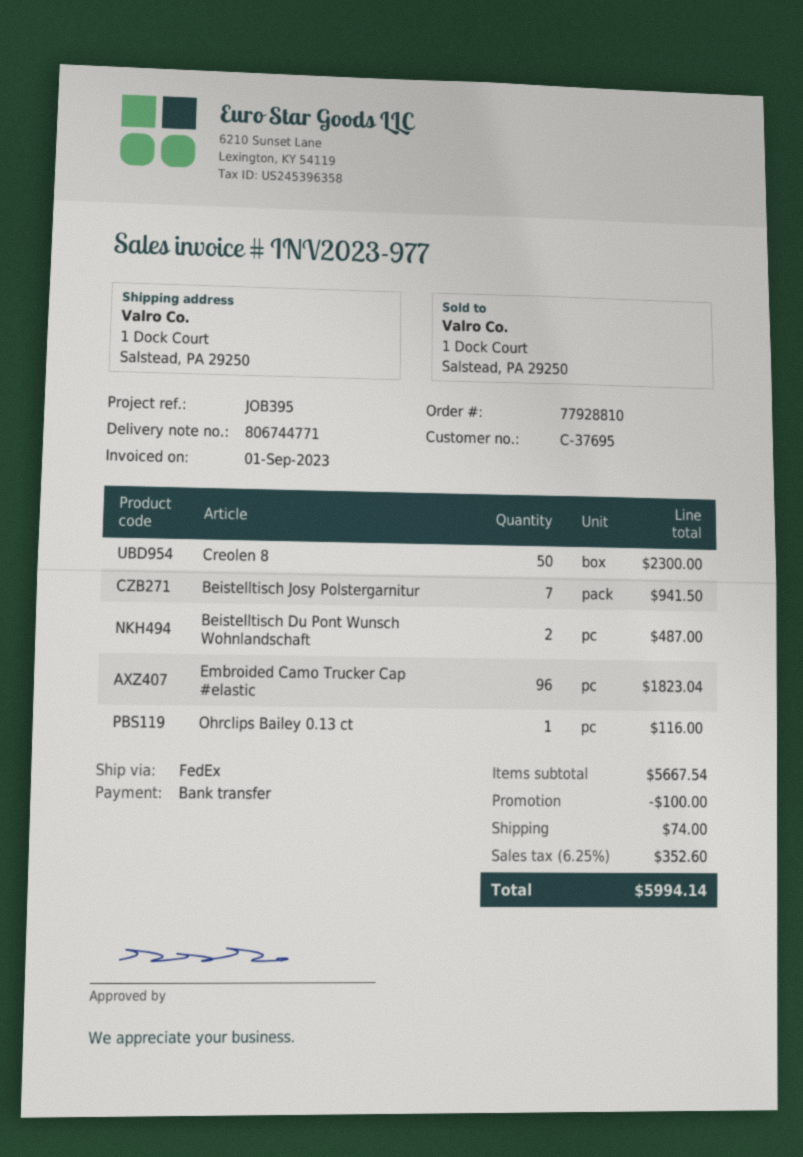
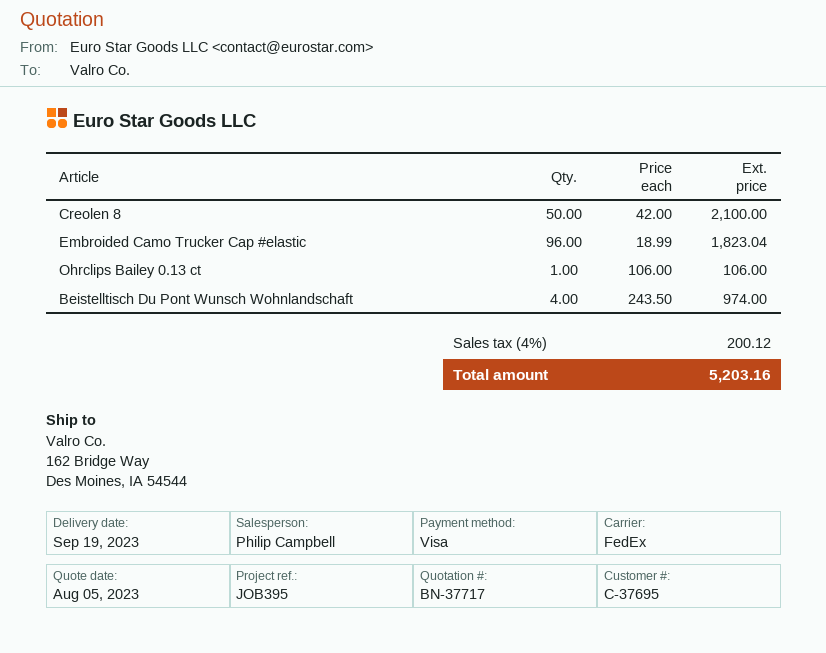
payment method: bank transfer -> Visa
ship to: 1 Dock Court, Salstead, PA 29250 -> 162 Bridge Way, Des Moines, IA 54544
Creolen 8: 50 for 2300.00 -> 50 for 2100.00
Beistelltisch Josy Polstergarnitur: 7 for 941.50 -> none
Beistelltisch Du Pont Wunsch Wohnlandschaft: 2 for 487.00 -> 4 for 974.00
Ohrclips Bailey 0.13 ct: 1 for 116.00 -> 1 for 106.00
discount: 100.00 -> none
shipping: 74.00 -> none
tax: 6.25% = 352.60 -> 4% = 200.12
total: 5994.14 -> 5203.16

